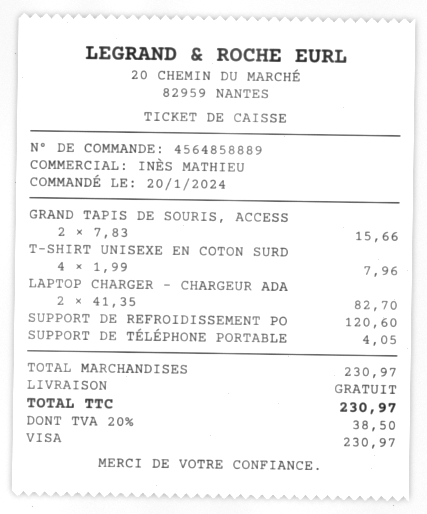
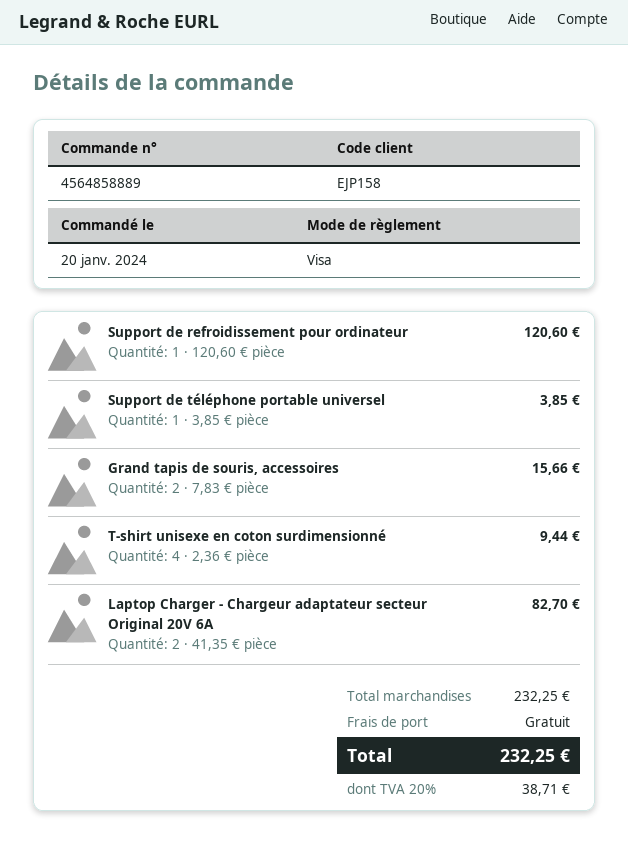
T-SHIRT UNISEXE EN COTON SURD: 4 x 1.99 = 7.96 -> 4 x 2.36 = 9.44
SUPPORT DE TÉLÉPHONE PORTABLE: 1 x 4.05 = 4.05 -> 1 x 3.85 = 3.85
subtotal: 230.97 -> 232.25
tax: 20% = 38.50 -> 20% = 38.71
total: 230.97 -> 232.25

